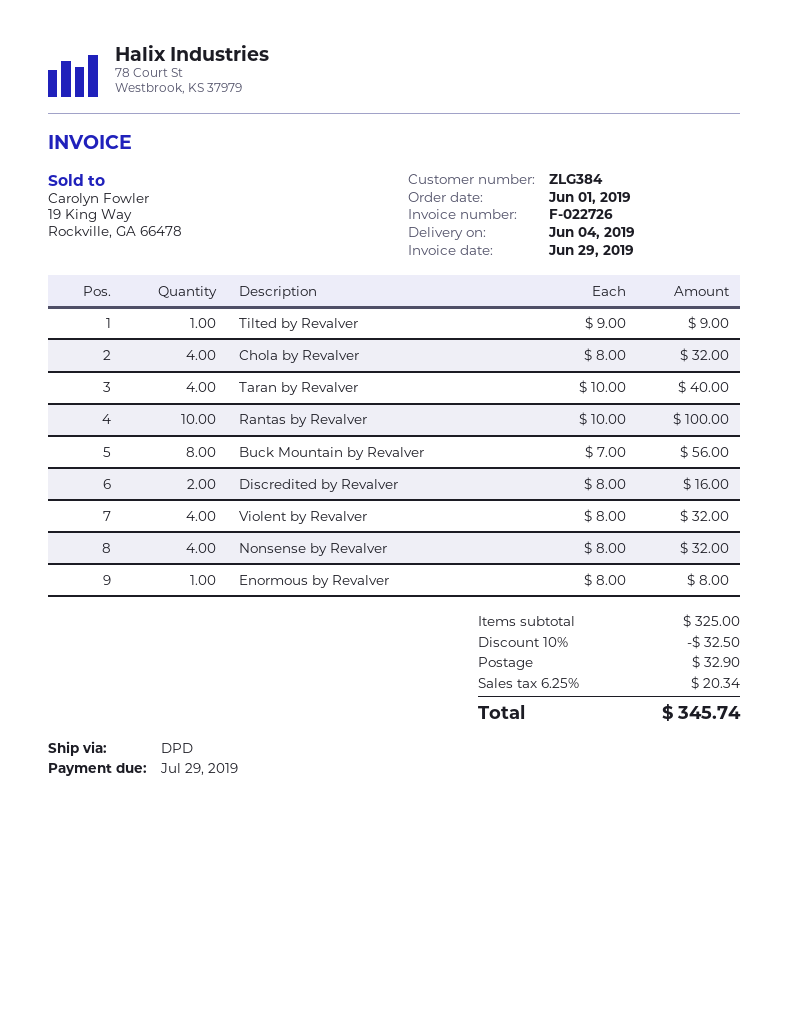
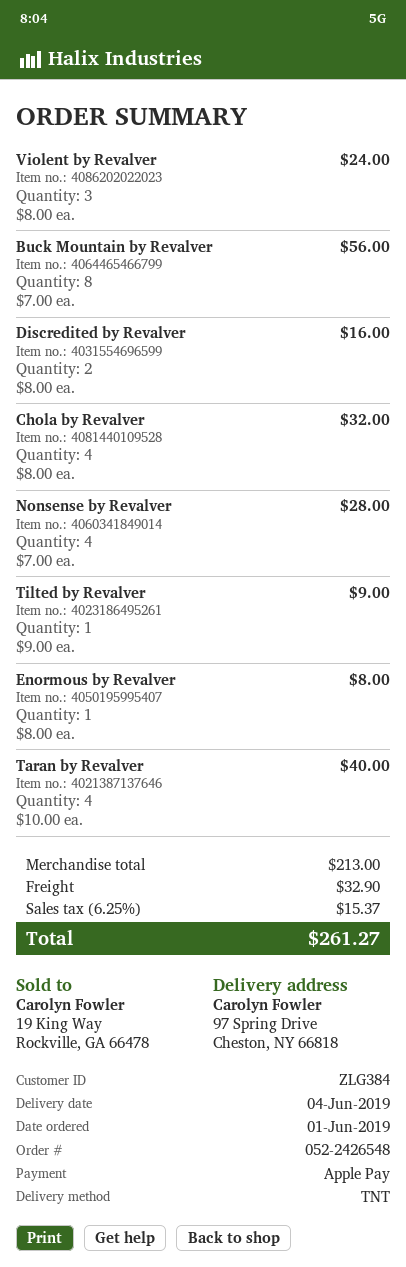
shipping method: DPD -> TNT
Rantas by Revalver: 10 x 10.00 = 100.00 -> none
Violent by Revalver: 4 x 8.00 = 32.00 -> 3 x 8.00 = 24.00
Nonsense by Revalver: 4 x 8.00 = 32.00 -> 4 x 7.00 = 28.00
subtotal: 325.00 -> 213.00
discount: 10% = 32.50 -> none
tax: 6.25% = 20.34 -> 6.25% = 15.37
total: 345.74 -> 261.27

